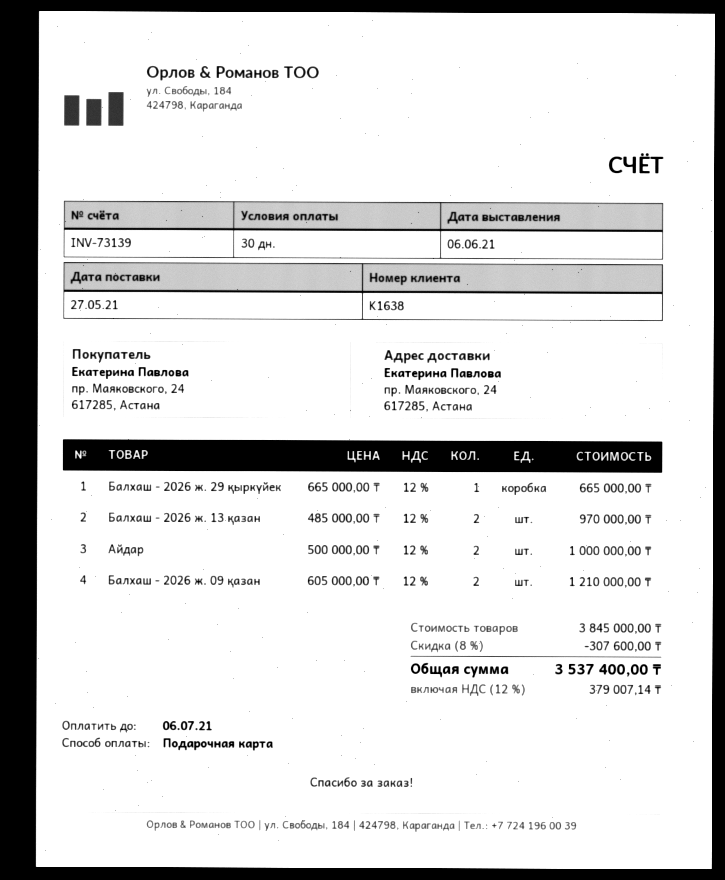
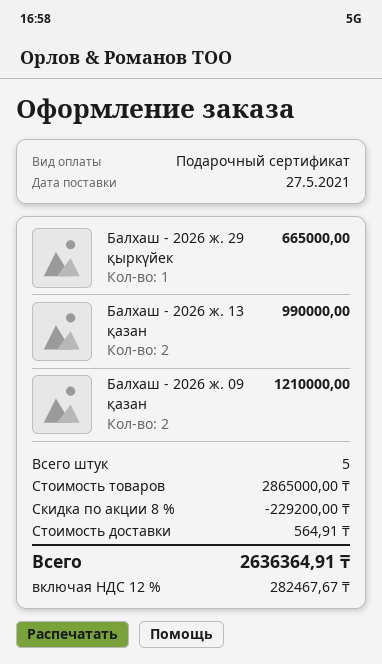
Балхаш - 2026 ж. 13 қазан: 2 for 970000.00 -> 2 for 990000.00
Айдар: 2 for 1000000.00 -> none
subtotal: 3845000.00 -> 2865000.00
discount: 8% = 307600.00 -> 8% = 229200.00
shipping: none -> 564.91
tax: 12% = 379007.14 -> 12% = 282467.67
total: 3537400.00 -> 2636364.91

